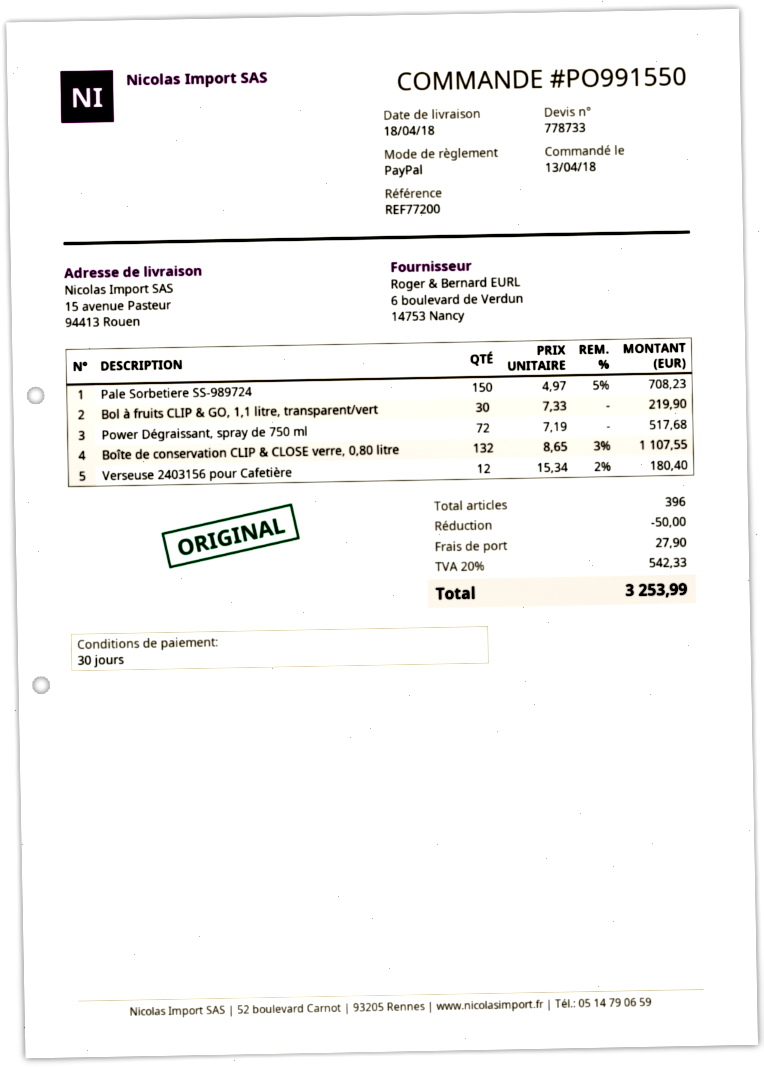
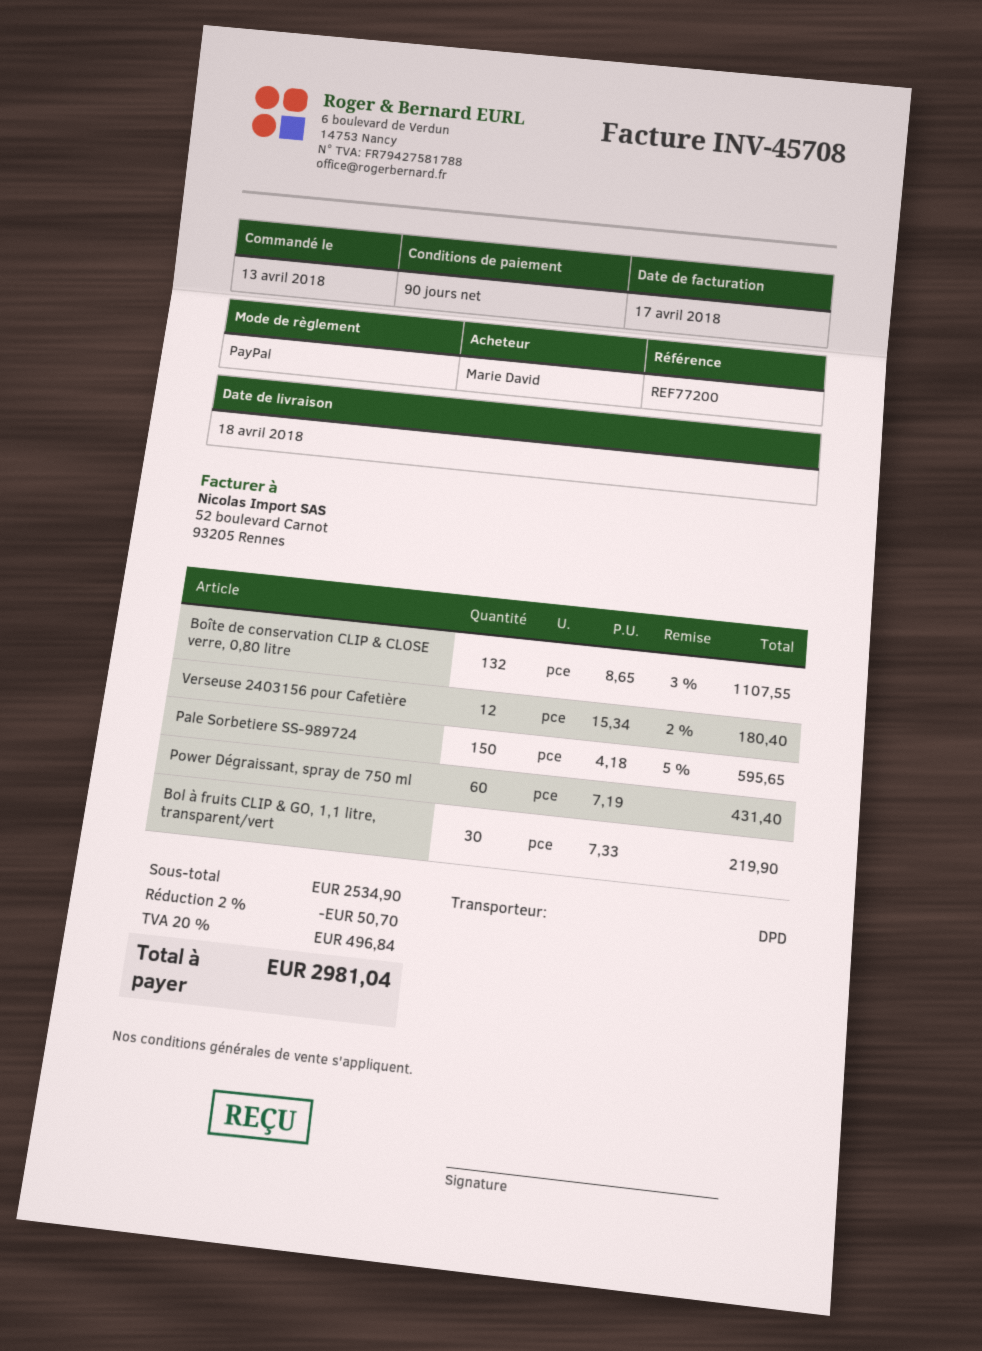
payment terms: 30 days -> 90 days
Pale Sorbetiere SS-989724: 150 x 4.97 - 5% = 708.23 -> 150 x 4.18 - 5% = 595.65
Power Dégraissant, spray de 750 ml: 72 x 7.19 = 517.68 -> 60 x 7.19 = 431.40
discount: 50.00 -> 50.70
shipping: 27.90 -> none
tax: 20% = 542.33 -> 20% = 496.84
total: 3253.99 -> 2981.04

